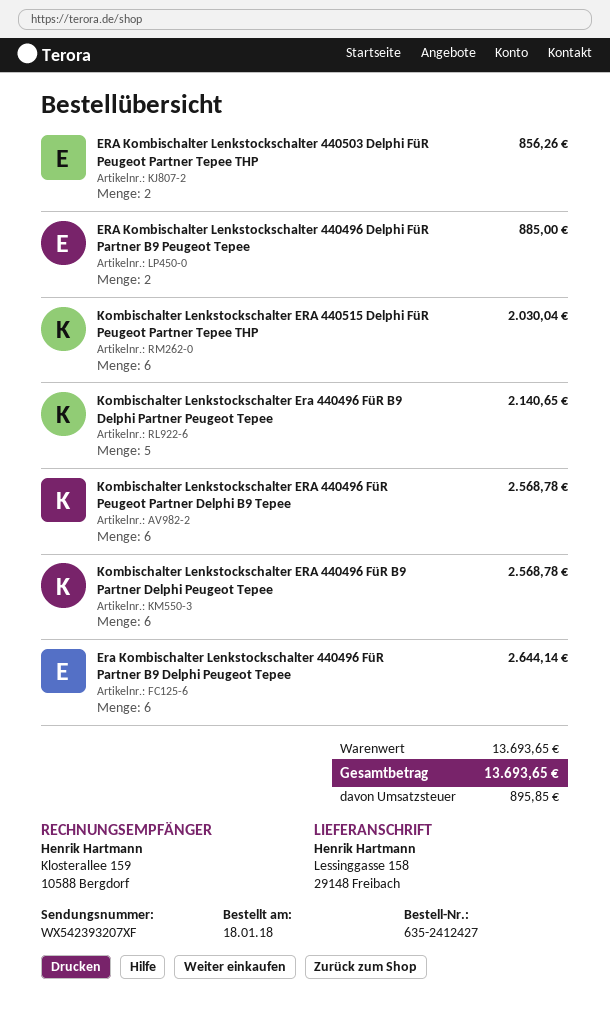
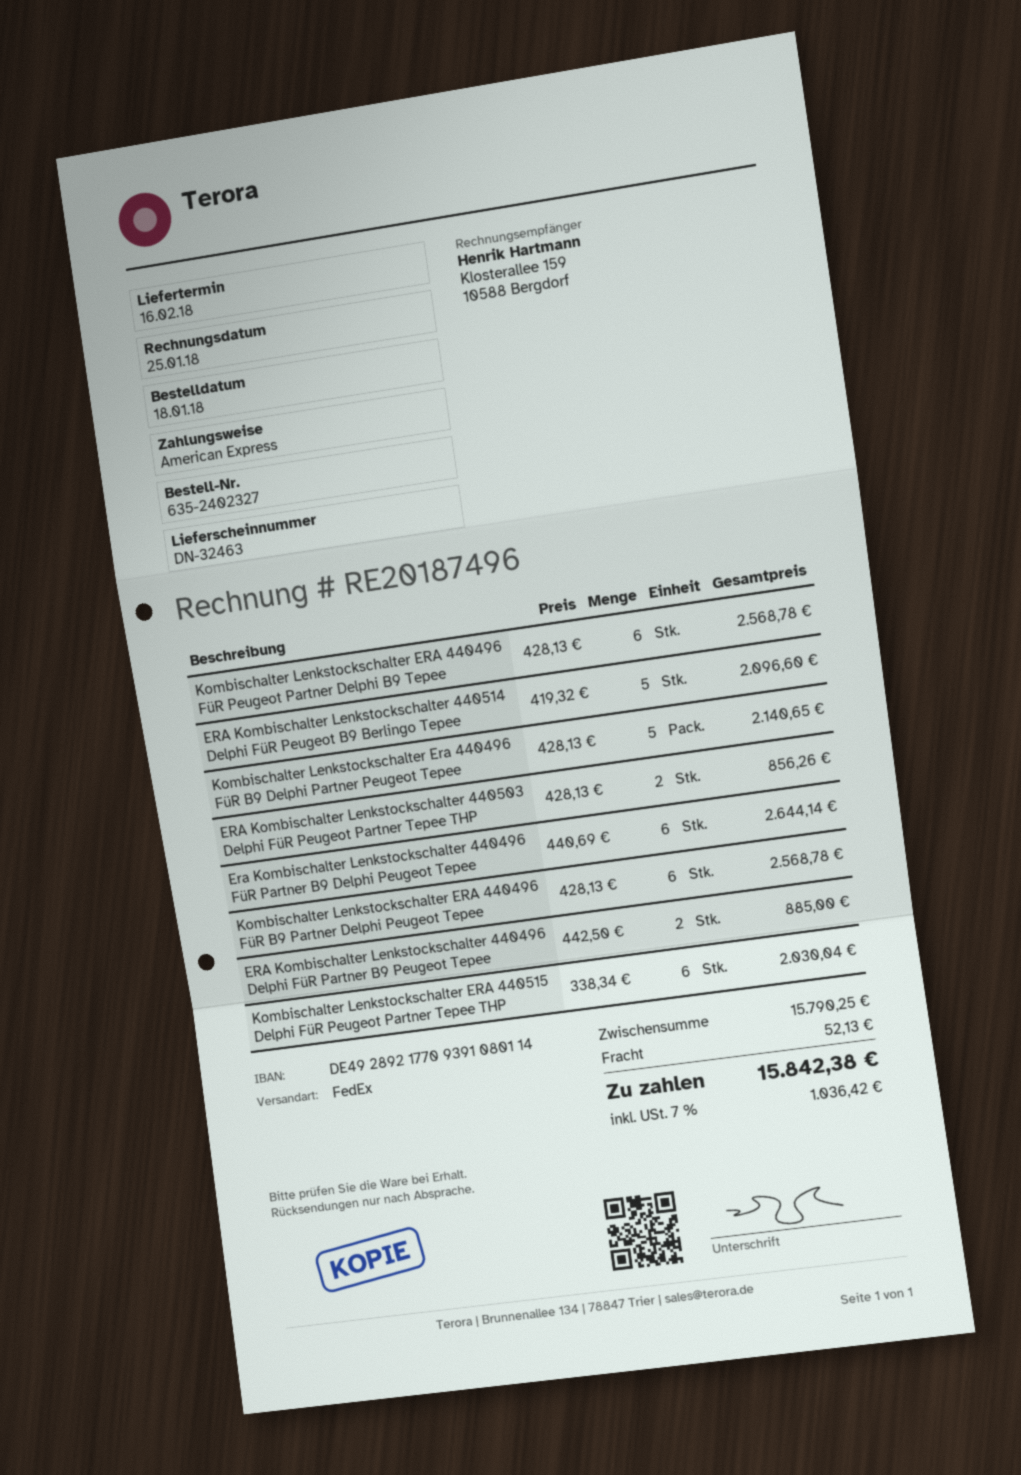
order number: 635-2412427 -> 635-2402327
ERA Kombischalter Lenkstockschalter 440514 Delphi FüR Peugeot B9 Berlingo Tepee: none -> 5 for 2096.60
subtotal: 13693.65 -> 15790.25
shipping: none -> 52.13
tax: 895.85 -> 1036.42
total: 13693.65 -> 15842.38

